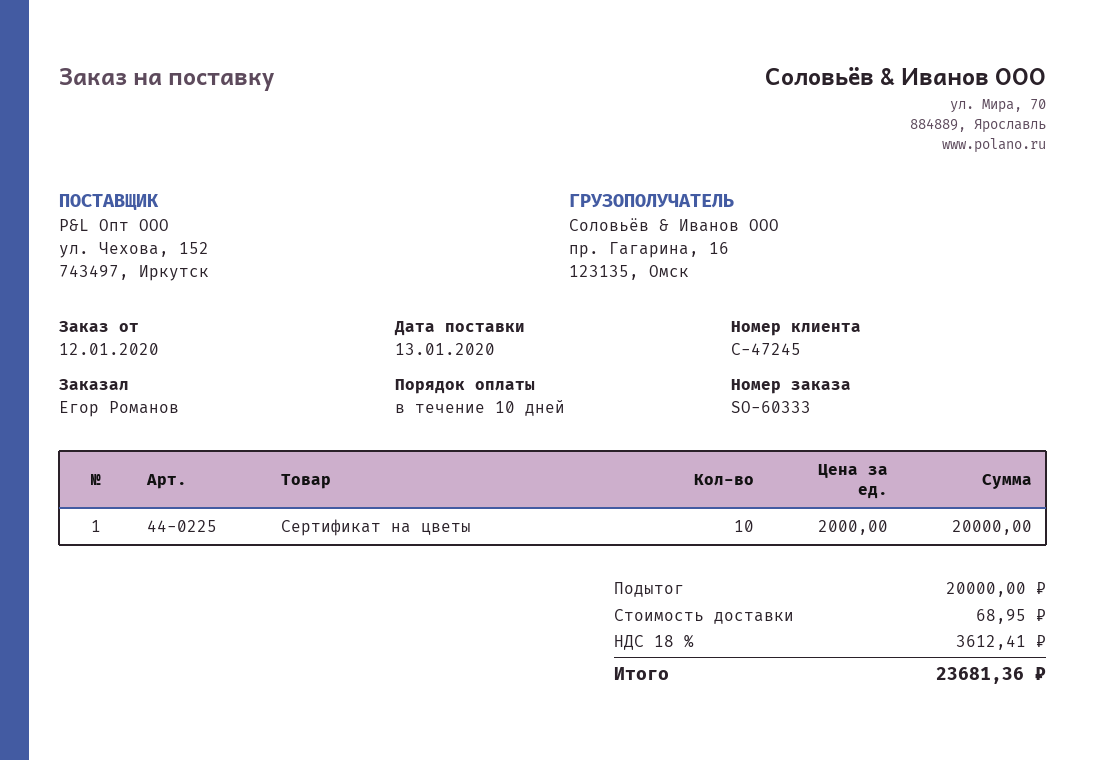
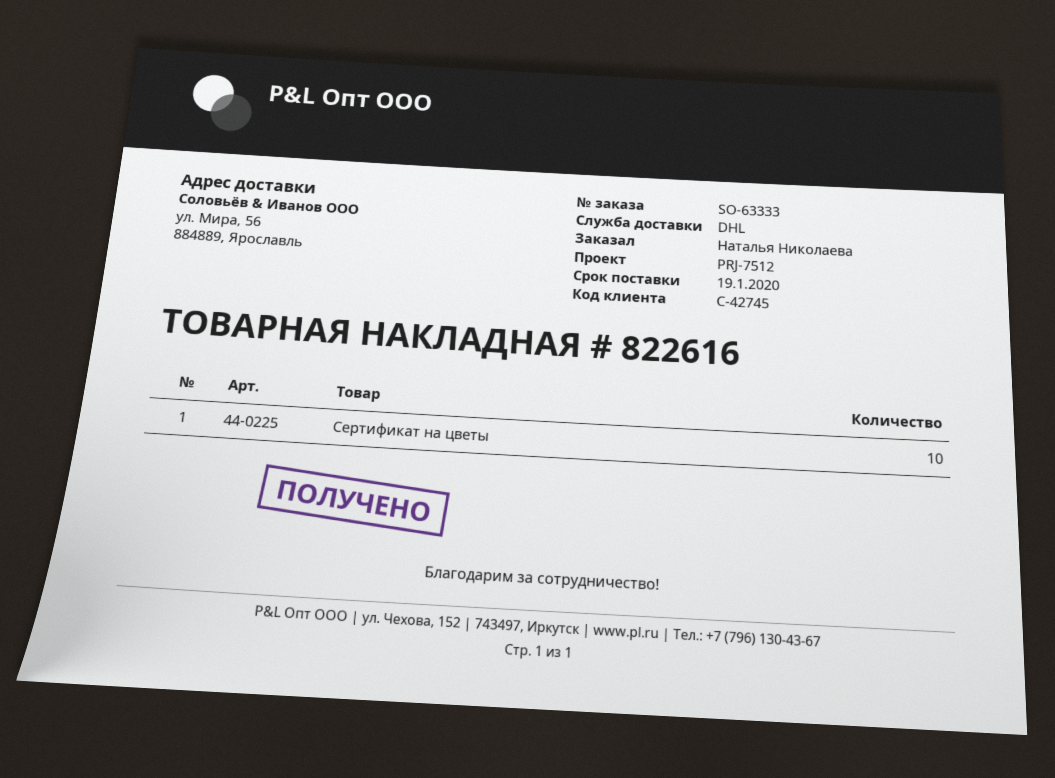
order number: SO-60333 -> SO-63333
delivery date: 2020-01-13 -> 2020-01-19
customer number: C-47245 -> C-42745
ordered by: Егор Романов -> Наталья Николаева
ship to: пр. Гагарина, 16, 123135, Омск -> ул. Мира, 56, 884889, Ярославль

